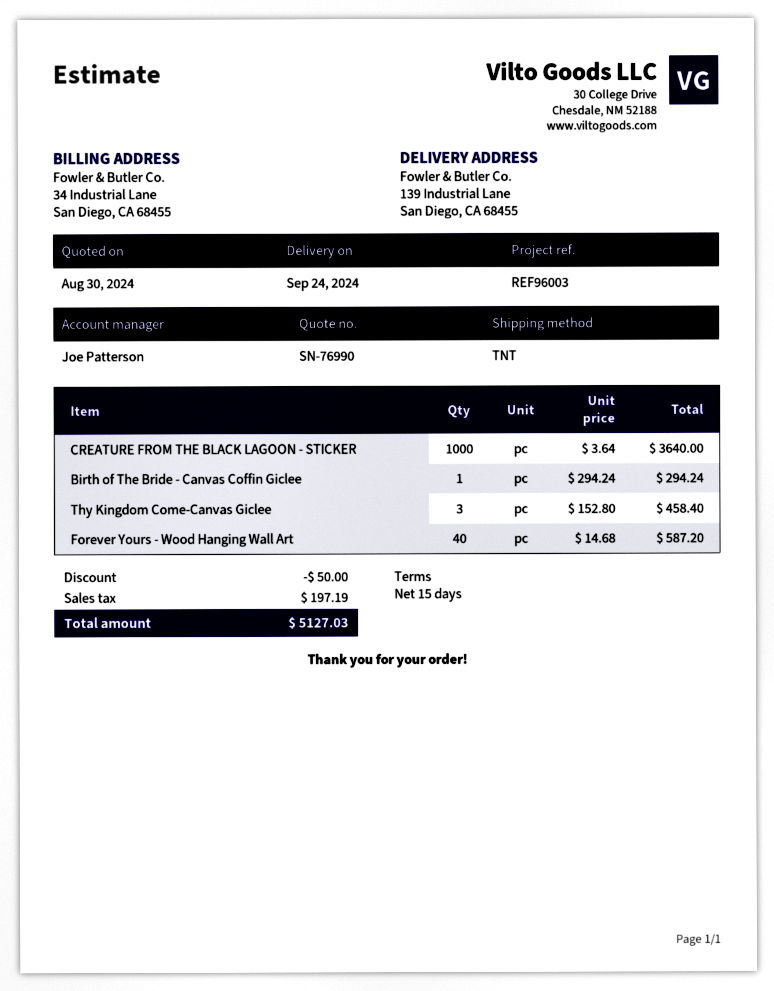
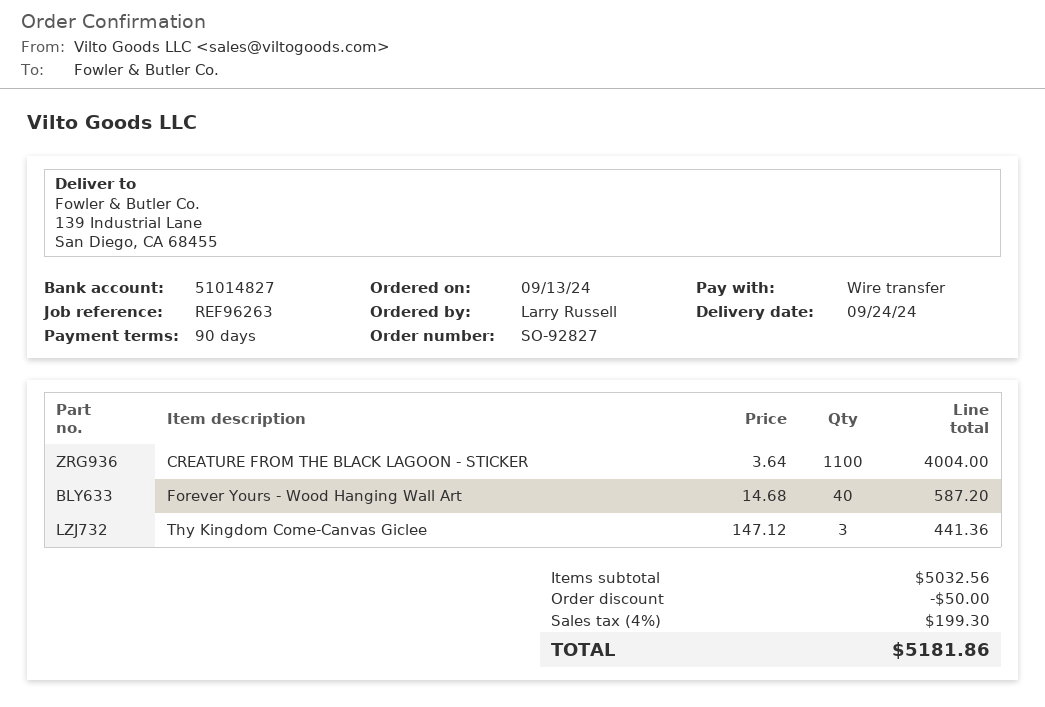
payment terms: 15 days -> 90 days
reference: REF96003 -> REF96263
CREATURE FROM THE BLACK LAGOON - STICKER: 1000 x 3.64 = 3640.00 -> 1100 x 3.64 = 4004.00
Birth of The Bride - Canvas Coffin Giclee: 1 x 294.24 = 294.24 -> none
Thy Kingdom Come-Canvas Giclee: 3 x 152.80 = 458.40 -> 3 x 147.12 = 441.36
tax: 197.19 -> 199.30
total: 5127.03 -> 5181.86

